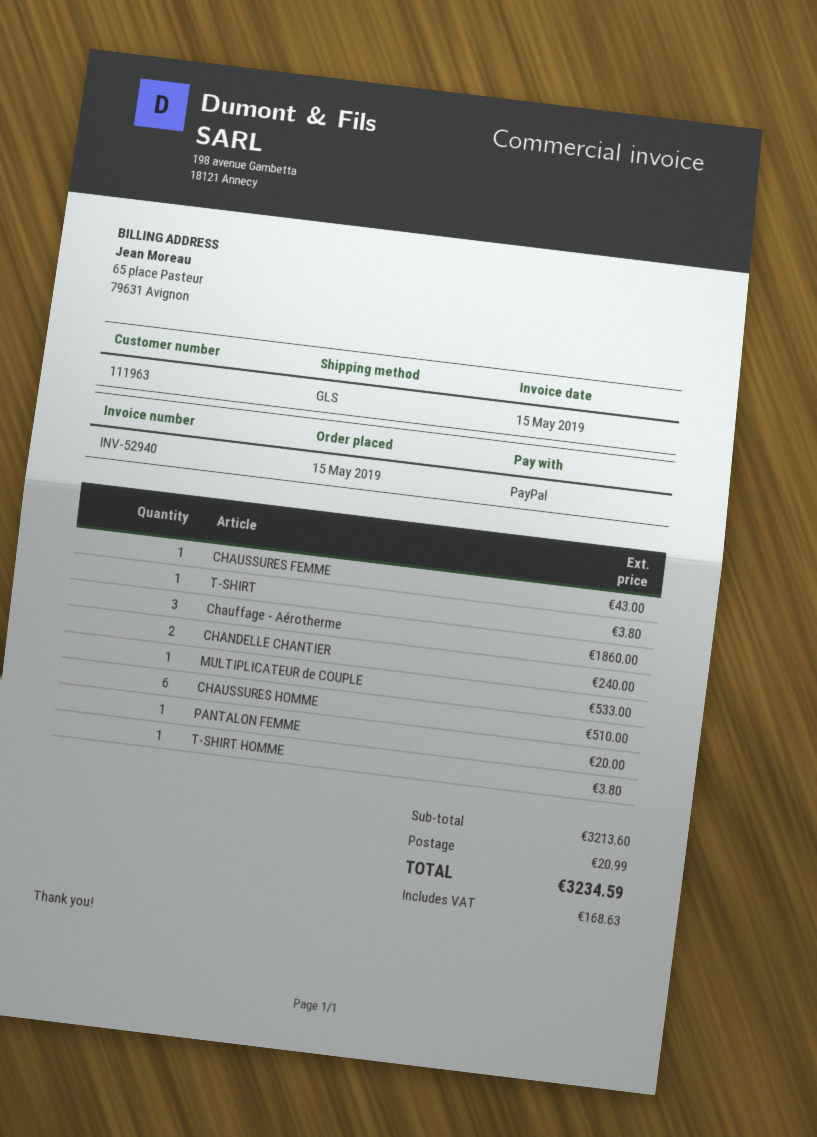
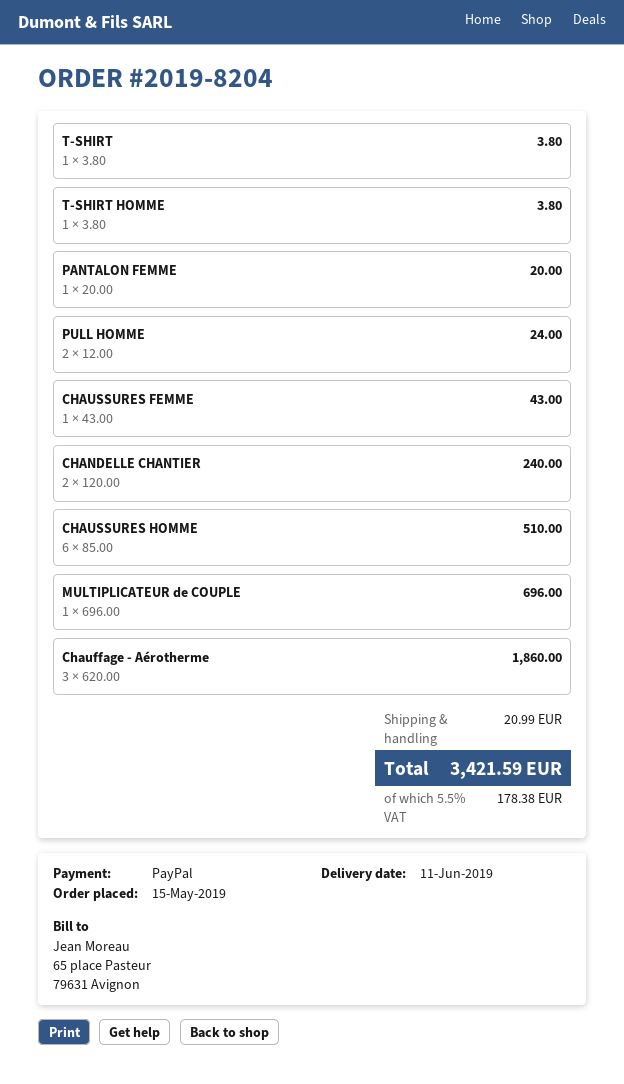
MULTIPLICATEUR de COUPLE: 1 for 533.00 -> 1 for 696.00
PULL HOMME: none -> 2 for 24.00
tax: 168.63 -> 178.38
total: 3234.59 -> 3421.59

